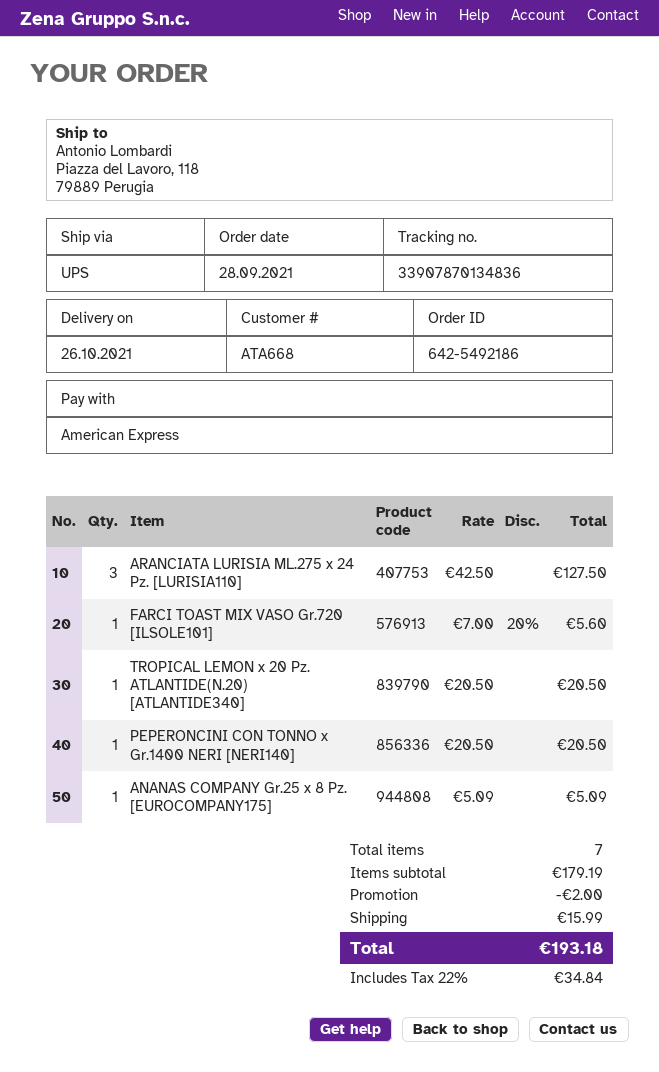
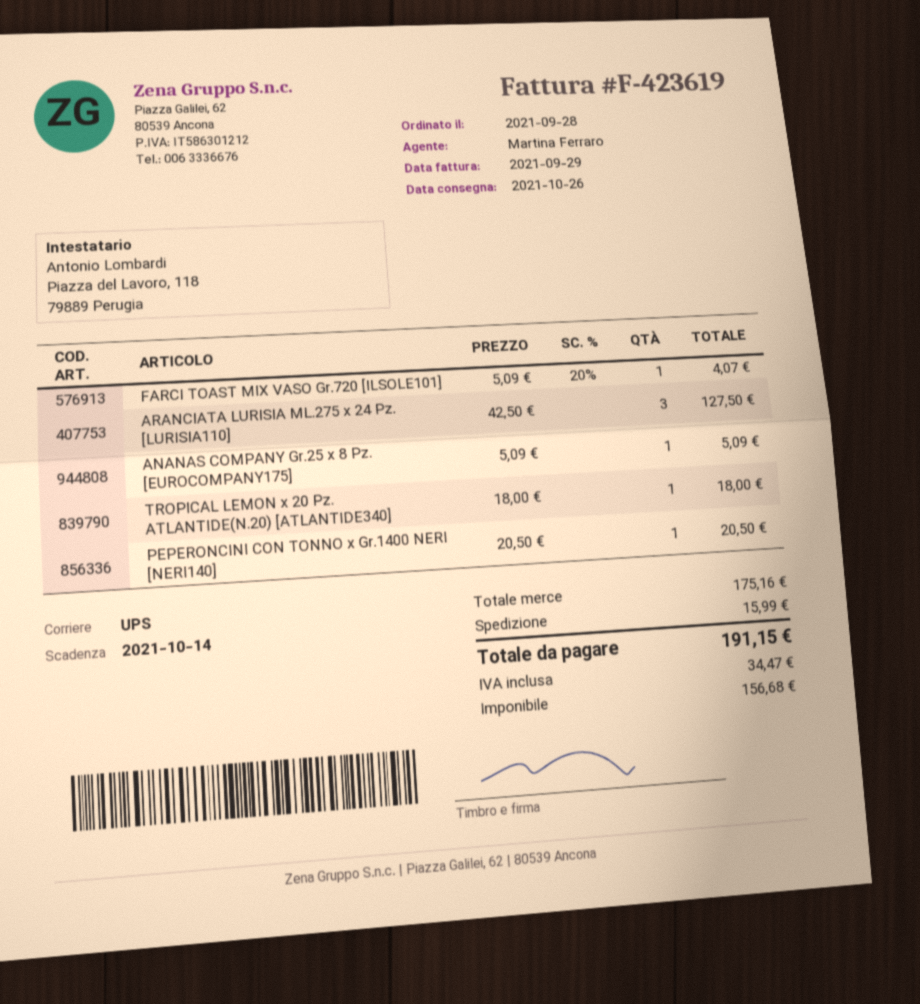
FARCI TOAST MIX VASO Gr.720 [ILSOLE101]: 1 x 7.00 - 20% = 5.60 -> 1 x 5.09 - 20% = 4.07
TROPICAL LEMON x 20 Pz. ATLANTIDE(N.20) [ATLANTIDE340]: 1 x 20.50 = 20.50 -> 1 x 18.00 = 18.00
subtotal: 179.19 -> 175.16
discount: 2.00 -> none
tax: 34.84 -> 34.47
total: 193.18 -> 191.15

